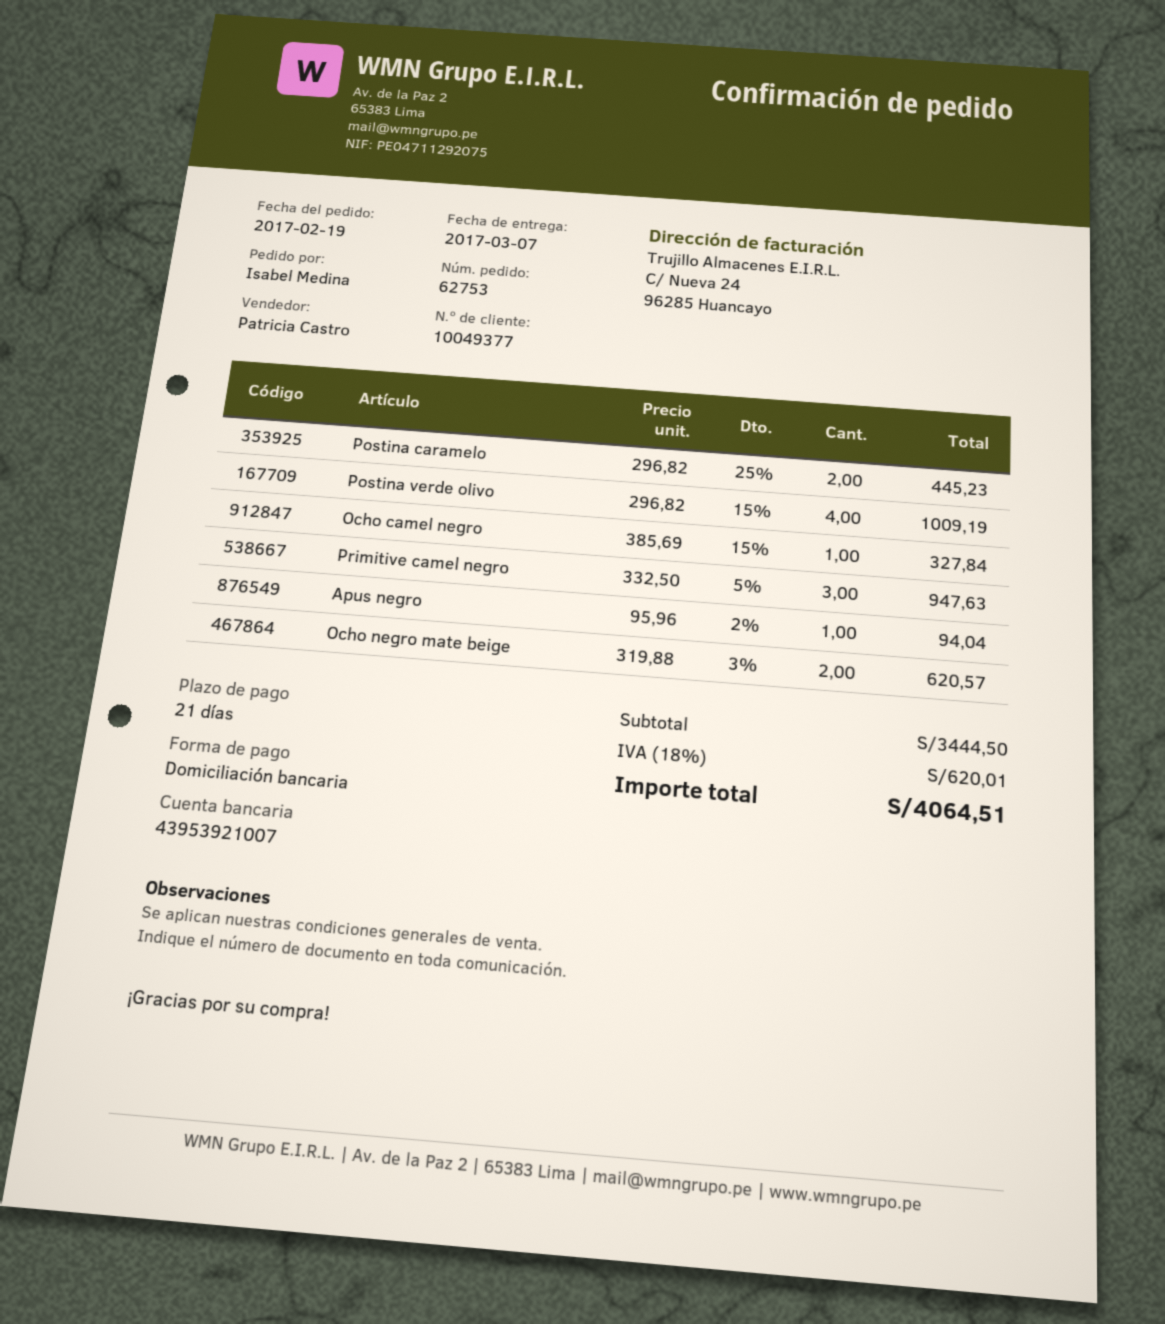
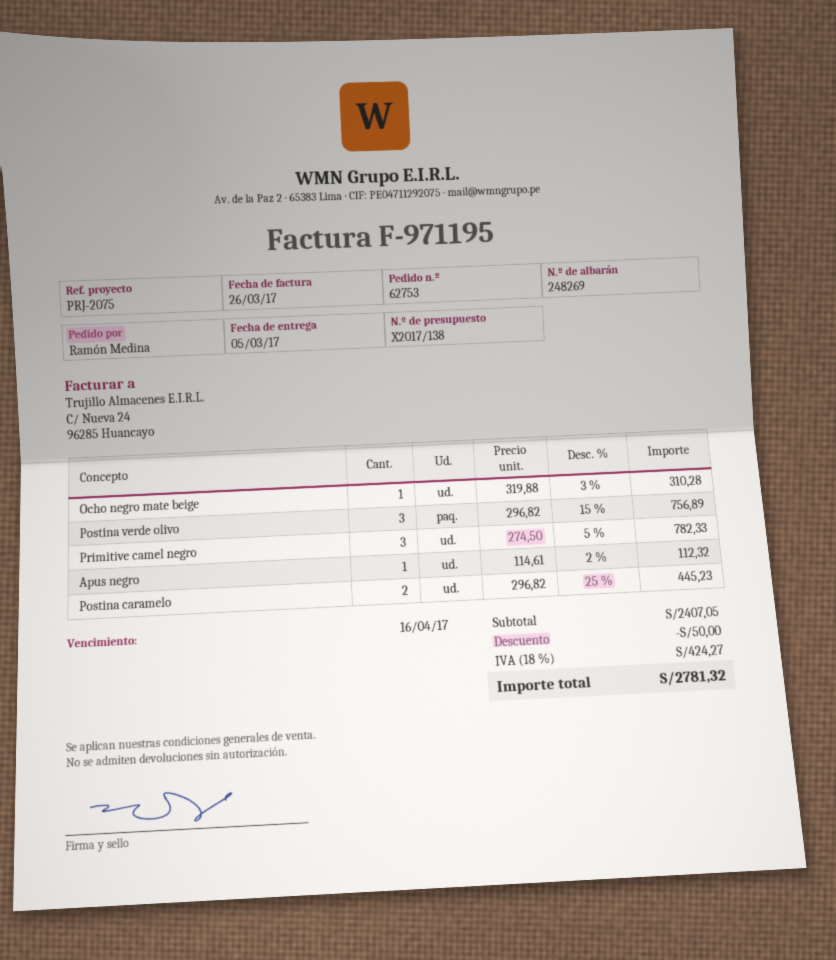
delivery date: 2017-03-07 -> 2017-03-05
ordered by: Isabel Medina -> Ramón Medina
Postina verde olivo: 4 x 296.82 - 15% = 1009.19 -> 3 x 296.82 - 15% = 756.89
Ocho camel negro: 1 x 385.69 - 15% = 327.84 -> none
Primitive camel negro: 3 x 332.50 - 5% = 947.63 -> 3 x 274.50 - 5% = 782.33
Apus negro: 1 x 95.96 - 2% = 94.04 -> 1 x 114.61 - 2% = 112.32
Ocho negro mate beige: 2 x 319.88 - 3% = 620.57 -> 1 x 319.88 - 3% = 310.28
subtotal: 3444.50 -> 2407.05
discount: none -> 50.00
tax: 18% = 620.01 -> 18% = 424.27
total: 4064.51 -> 2781.32

